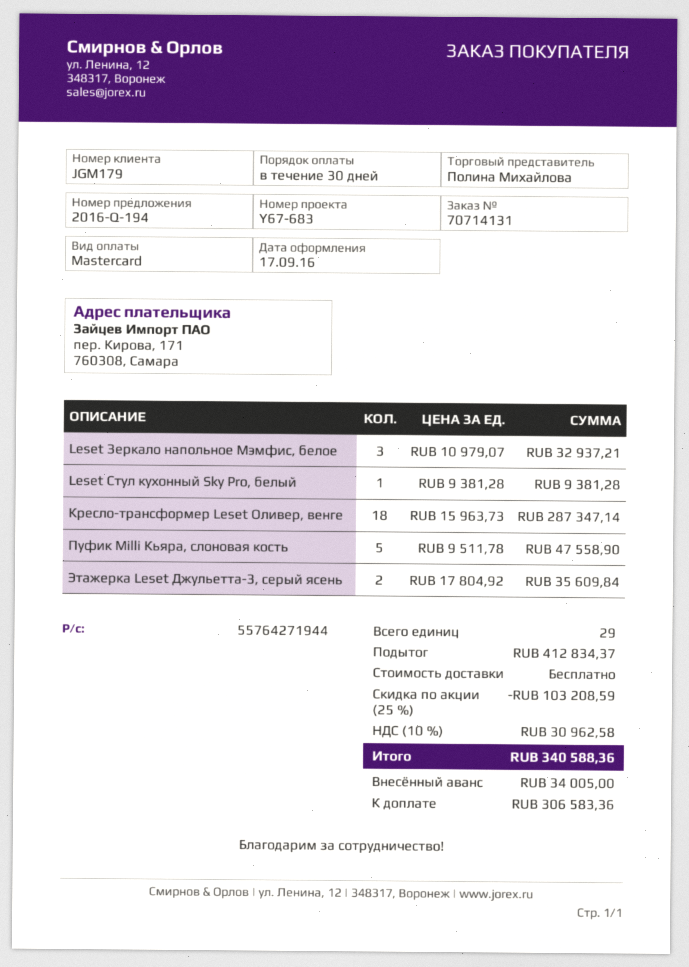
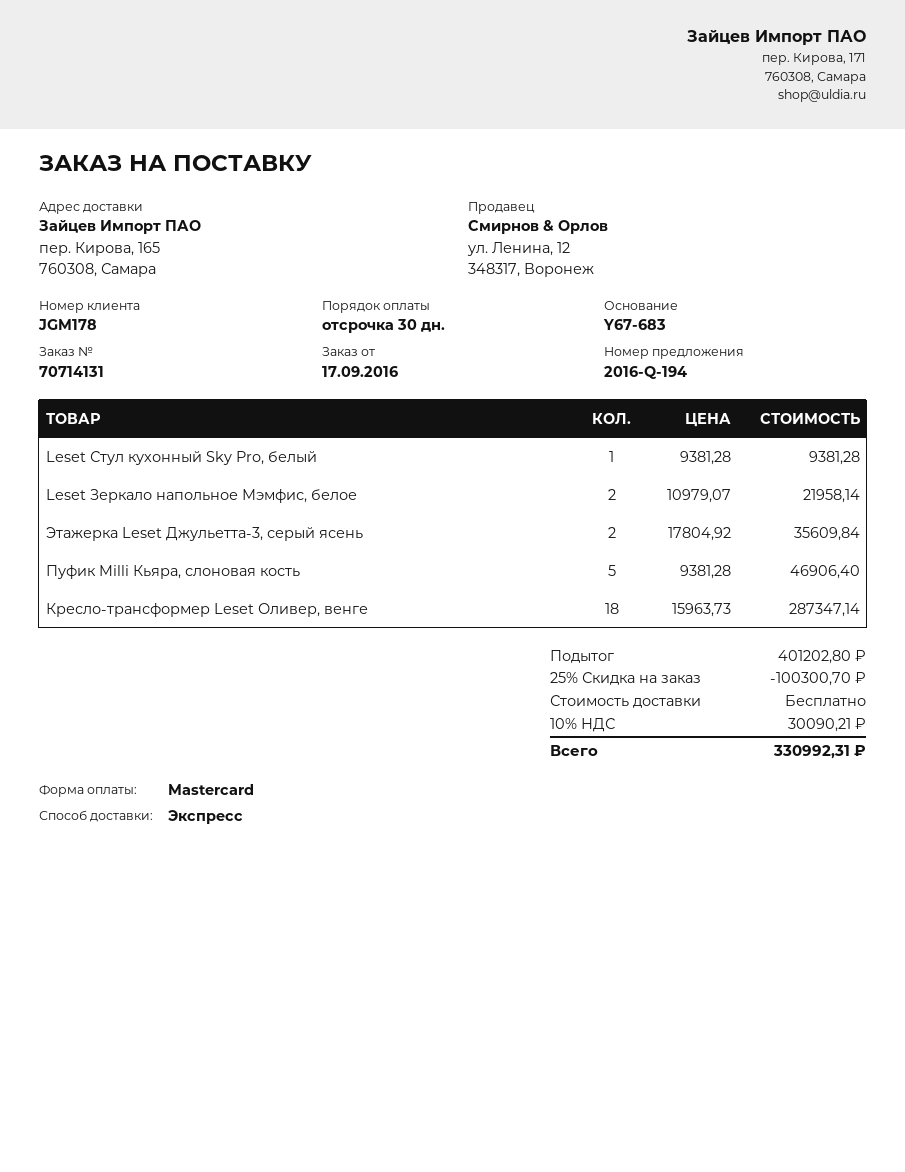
customer number: JGM179 -> JGM178
Leset Зеркало напольное Мэмфис, белое: 3 x 10979.07 = 32937.21 -> 2 x 10979.07 = 21958.14
Пуфик Milli Кьяра, слоновая кость: 5 x 9511.78 = 47558.90 -> 5 x 9381.28 = 46906.40
subtotal: 412834.37 -> 401202.80
discount: 25% = 103208.59 -> 25% = 100300.70
tax: 10% = 30962.58 -> 10% = 30090.21
total: 340588.36 -> 330992.31

